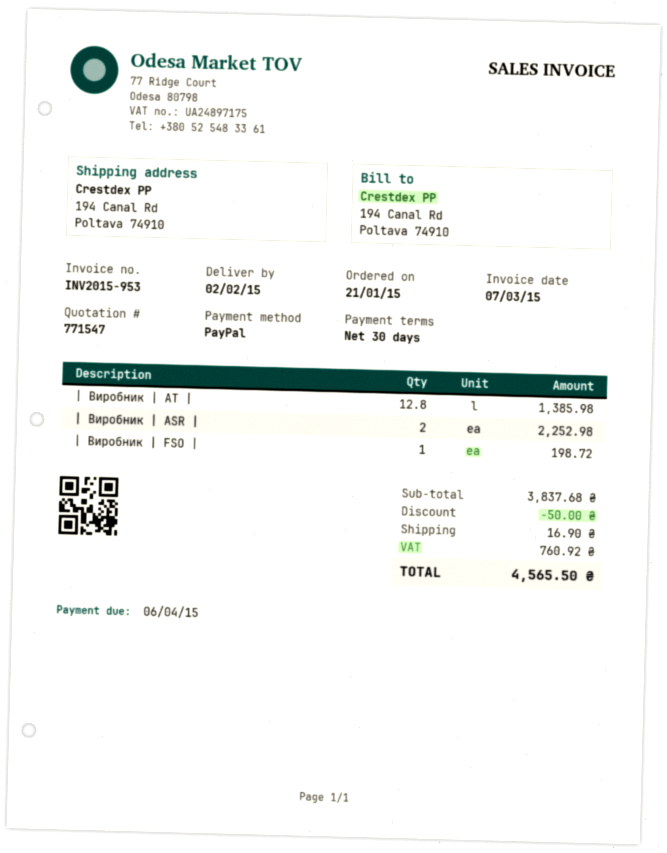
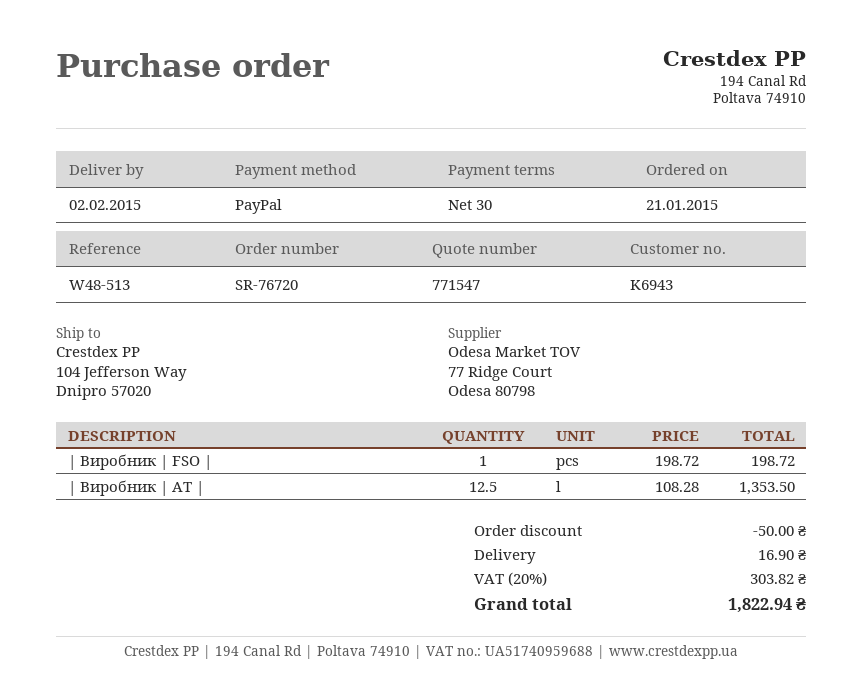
ship to: 194 Canal Rd, Poltava 74910 -> 104 Jefferson Way, Dnipro 57020
| Виробник | АТ |: 12.8 for 1385.98 -> 12.5 for 1353.50
| Виробник | ASR |: 2 for 2252.98 -> none
tax: 760.92 -> 303.82
total: 4565.50 -> 1822.94

